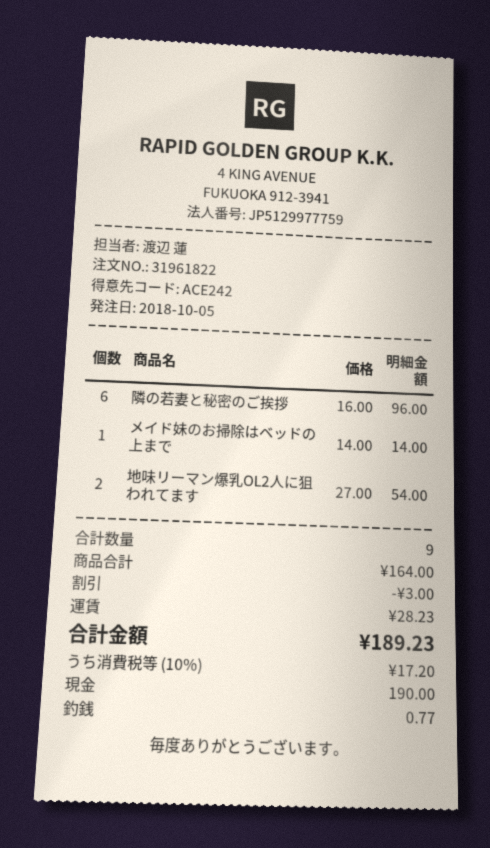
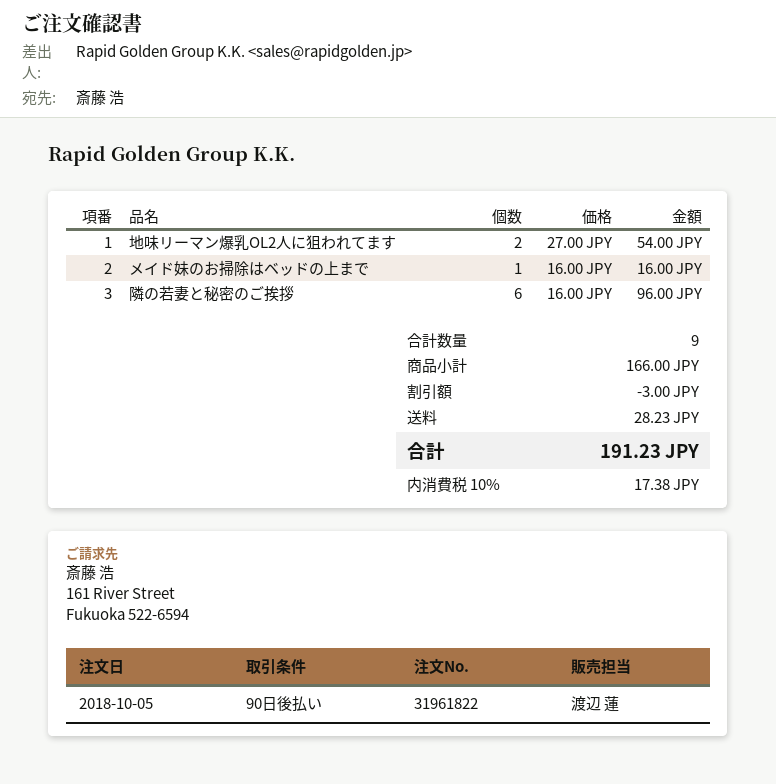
メイド妹のお掃除はベッドの上まで: 1 x 14.00 = 14.00 -> 1 x 16.00 = 16.00
subtotal: 164.00 -> 166.00
tax: 10% = 17.20 -> 10% = 17.38
total: 189.23 -> 191.23

